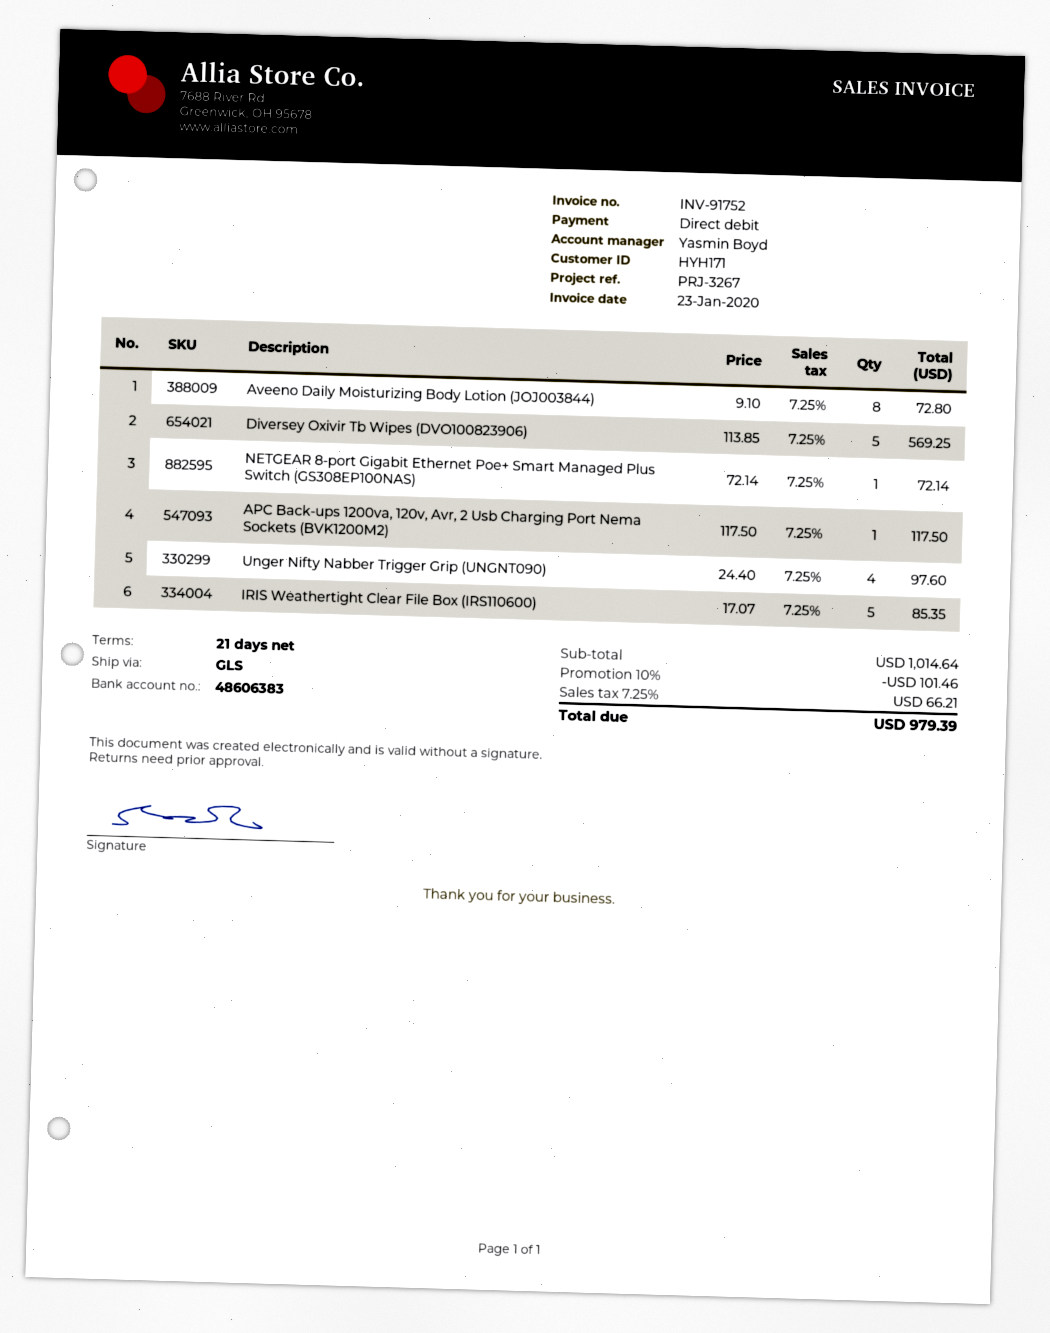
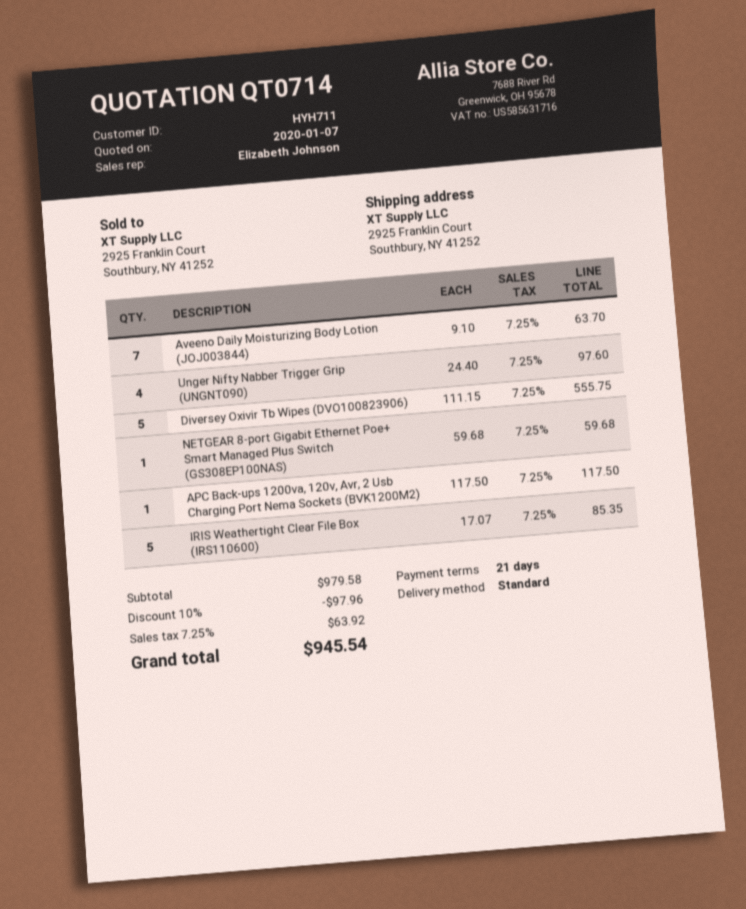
customer number: HYH171 -> HYH711
sales rep: Yasmin Boyd -> Elizabeth Johnson
shipping method: GLS -> standard
Aveeno Daily Moisturizing Body Lotion (JOJ003844): 8 x 9.10 = 72.80 -> 7 x 9.10 = 63.70
Diversey Oxivir Tb Wipes (DVO100823906): 5 x 113.85 = 569.25 -> 5 x 111.15 = 555.75
NETGEAR 8-port Gigabit Ethernet Poe+ Smart Managed Plus Switch (GS308EP100NAS): 1 x 72.14 = 72.14 -> 1 x 59.68 = 59.68
subtotal: 1014.64 -> 979.58
discount: 10% = 101.46 -> 10% = 97.96
tax: 7.25% = 66.21 -> 7.25% = 63.92
total: 979.39 -> 945.54

